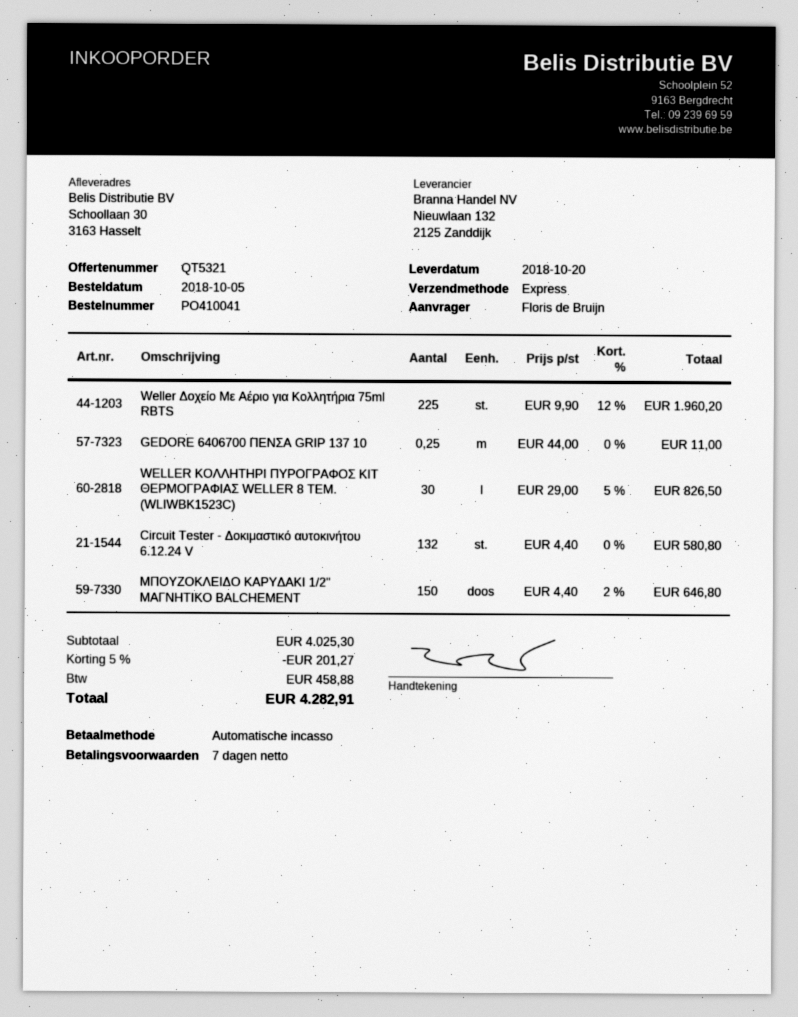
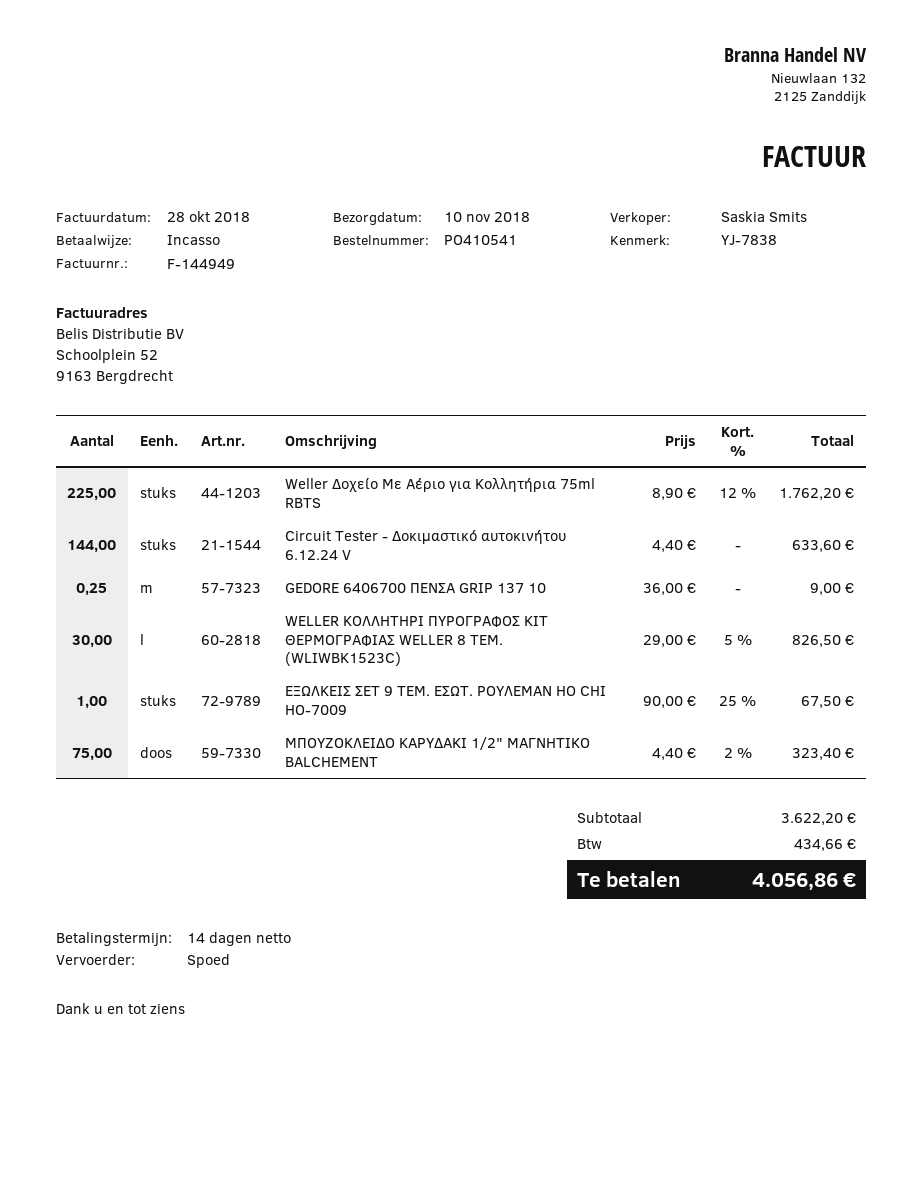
order number: PO410041 -> PO410541
delivery date: 2018-10-20 -> 2018-11-10
payment terms: 7 days -> 14 days
Weller Δοχείο Με Αέριο για Κολλητήρια 75ml RBTS: 225 x 9.90 - 12% = 1960.20 -> 225 x 8.90 - 12% = 1762.20
GEDORE 6406700 ΠΕΝΣΑ GRIP 137 10: 0.25 x 44.00 = 11.00 -> 0.25 x 36.00 = 9.00
Circuit Tester - Δοκιμαστικό αυτοκινήτου 6.12.24 V: 132 x 4.40 = 580.80 -> 144 x 4.40 = 633.60
ΜΠΟΥΖΟΚΛΕΙΔΟ ΚΑΡΥΔΑΚΙ 1/2" ΜΑΓΝΗΤΙΚΟ BALCHEMENT: 150 x 4.40 - 2% = 646.80 -> 75 x 4.40 - 2% = 323.40
ΕΞΩΛΚΕΙΣ ΣΕΤ 9 ΤΕΜ. ΕΣΩΤ. ΡΟΥΛΕΜΑΝ HO CHI HO-7009: none -> 1 x 90.00 - 25% = 67.50
subtotal: 4025.30 -> 3622.20
discount: 5% = 201.27 -> none
tax: 458.88 -> 434.66
total: 4282.91 -> 4056.86

